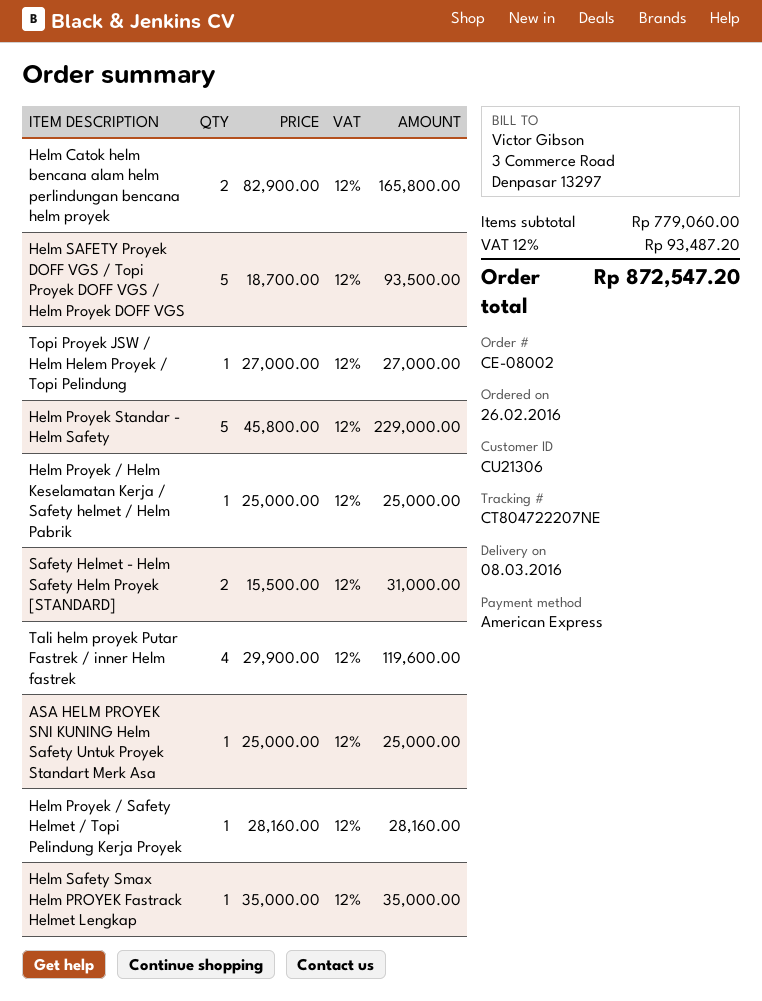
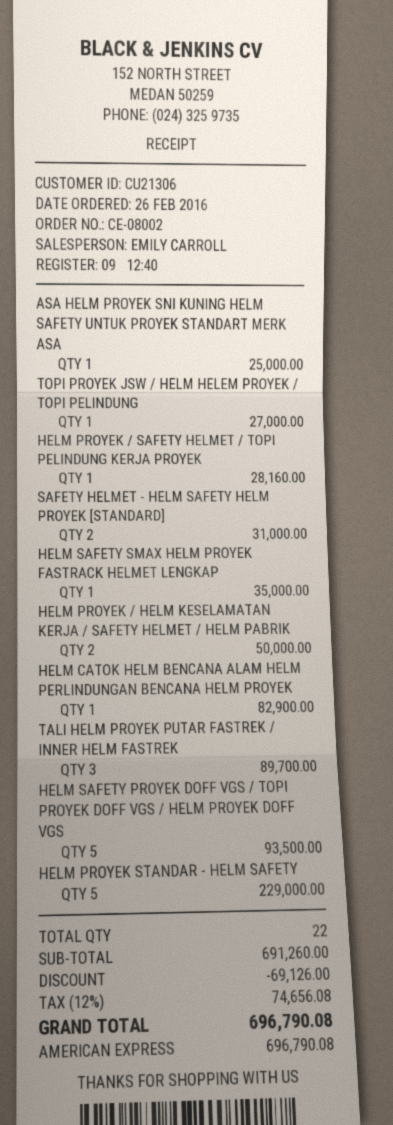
Helm Catok helm bencana alam helm perlindungan bencana helm proyek: 2 for 165800.00 -> 1 for 82900.00
Helm Proyek / Helm Keselamatan Kerja / Safety helmet / Helm Pabrik: 1 for 25000.00 -> 2 for 50000.00
Tali helm proyek Putar Fastrek / inner Helm fastrek: 4 for 119600.00 -> 3 for 89700.00
subtotal: 779060.00 -> 691260.00
discount: none -> 69126.00
tax: 12% = 93487.20 -> 12% = 74656.08
total: 872547.20 -> 696790.08

